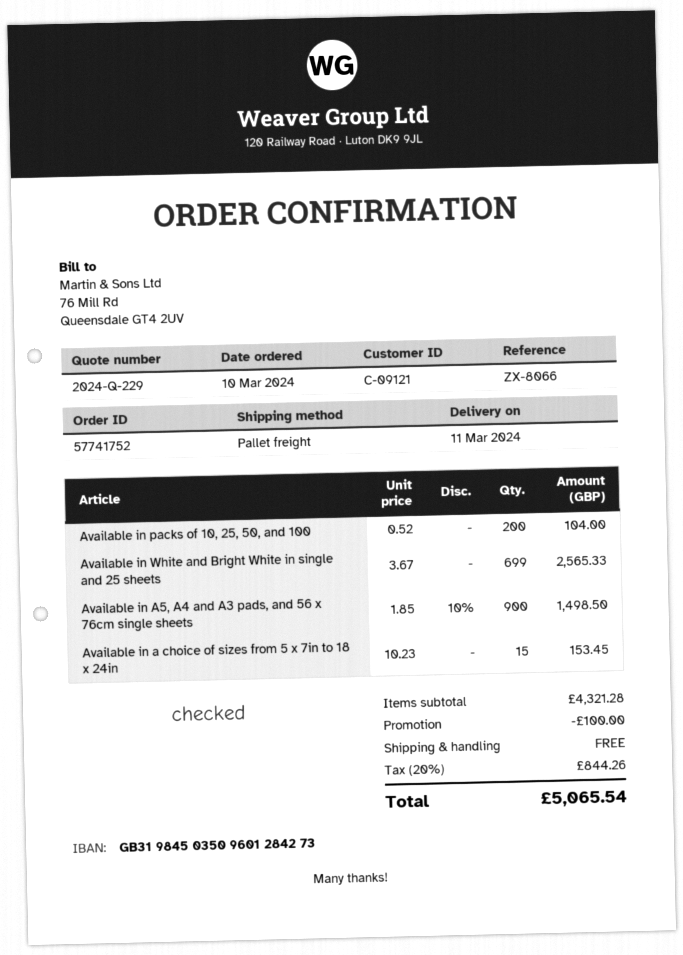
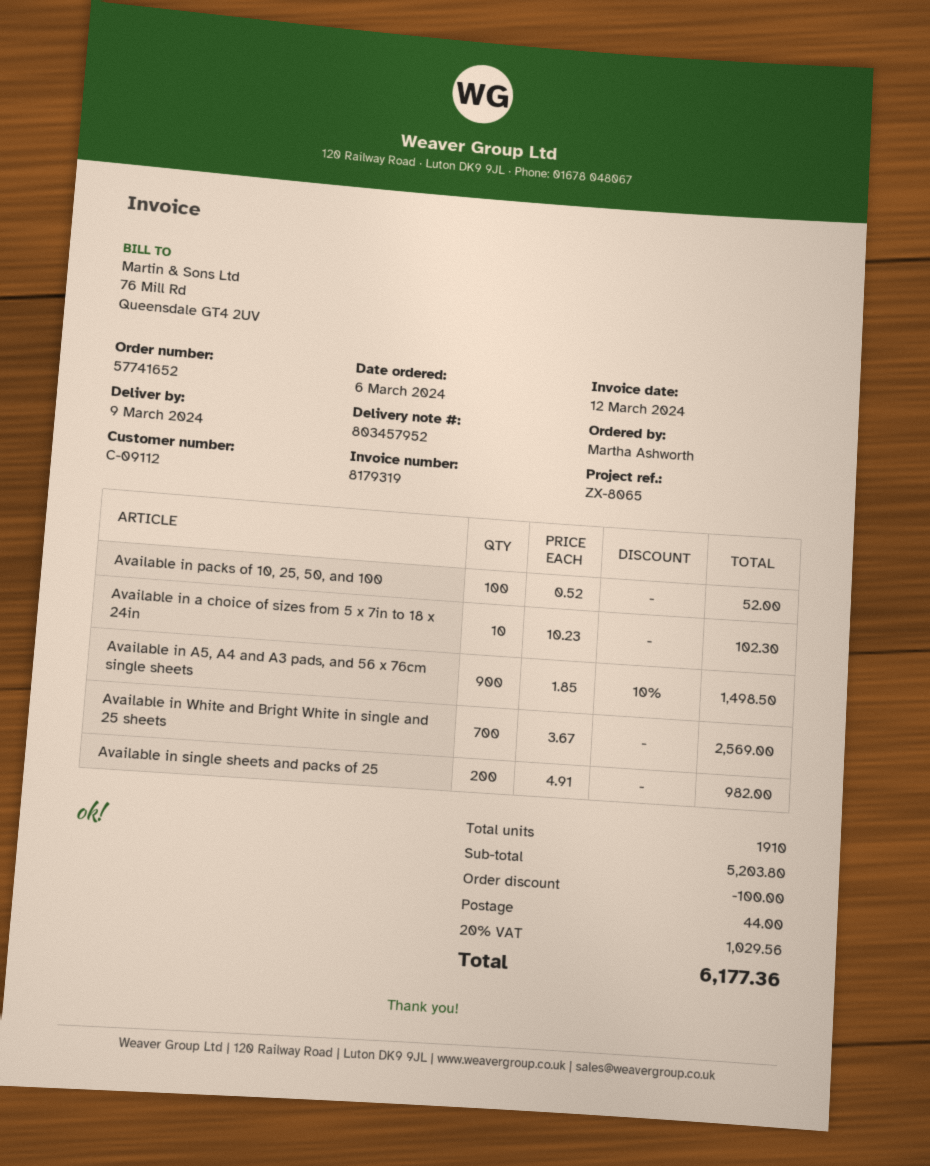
order number: 57741752 -> 57741652
order date: 2024-03-10 -> 2024-03-06
delivery date: 2024-03-11 -> 2024-03-09
customer number: C-09121 -> C-09112
reference: ZX-8066 -> ZX-8065
Available in packs of 10, 25, 50, and 100: 200 x 0.52 = 104.00 -> 100 x 0.52 = 52.00
Available in White and Bright White in single and 25 sheets: 699 x 3.67 = 2565.33 -> 700 x 3.67 = 2569.00
Available in a choice of sizes from 5 x 7in to 18 x 24in: 15 x 10.23 = 153.45 -> 10 x 10.23 = 102.30
Available in single sheets and packs of 25: none -> 200 x 4.91 = 982.00
subtotal: 4321.28 -> 5203.80
shipping: 0.00 -> 44.00
tax: 20% = 844.26 -> 20% = 1029.56
total: 5065.54 -> 6177.36

